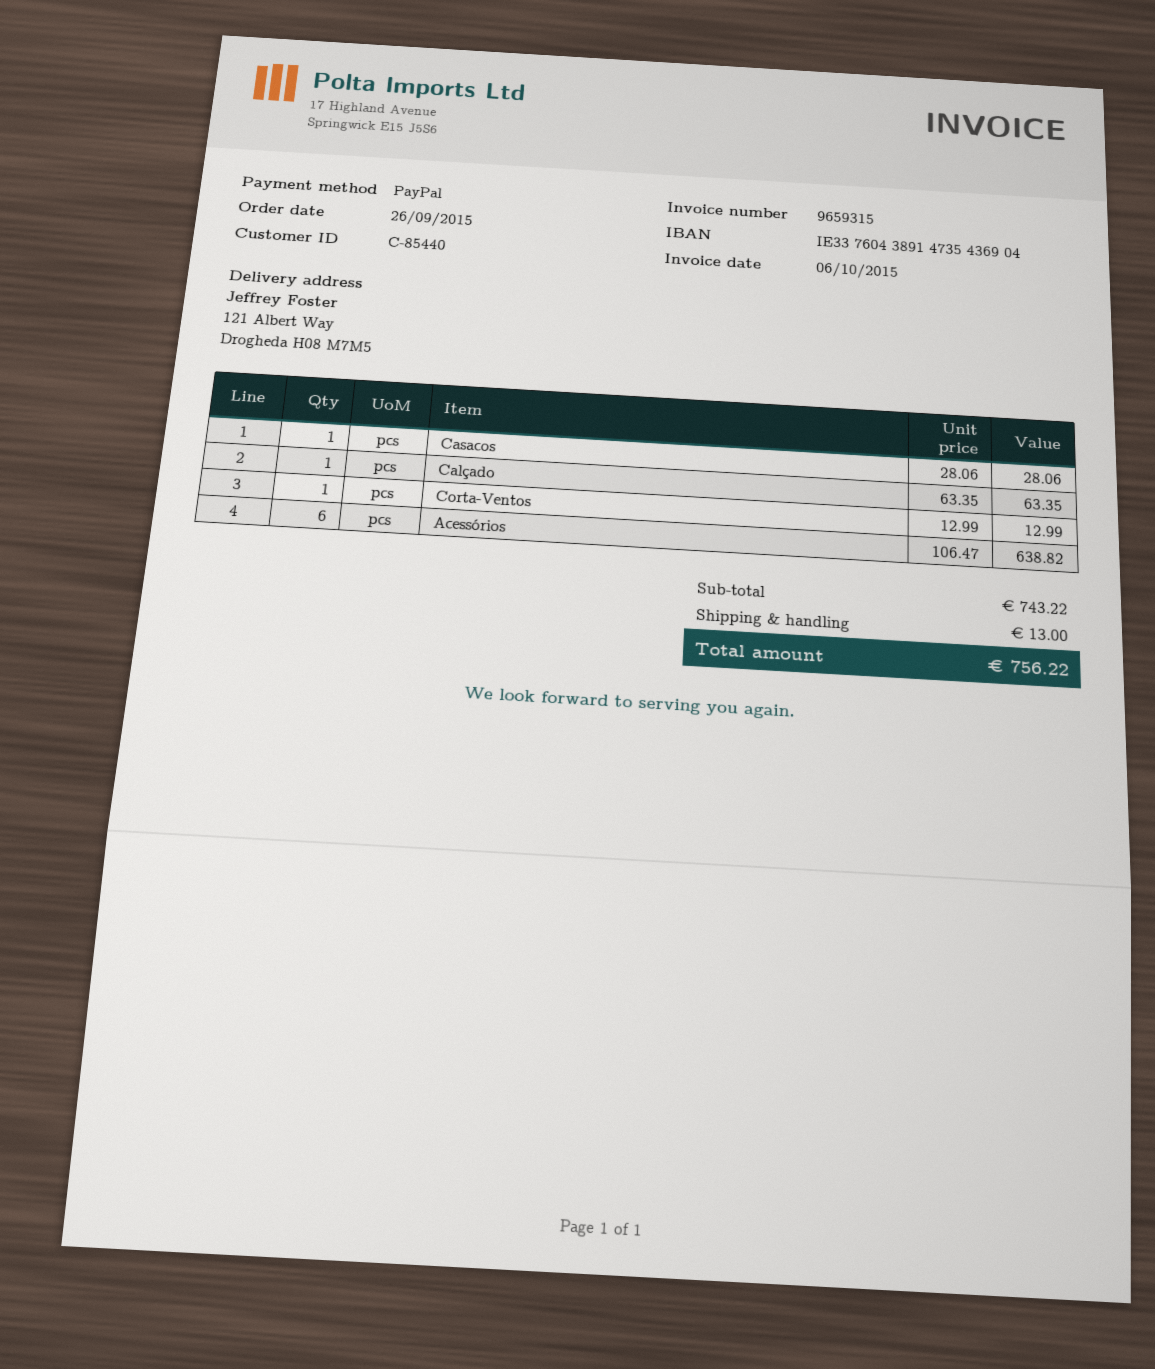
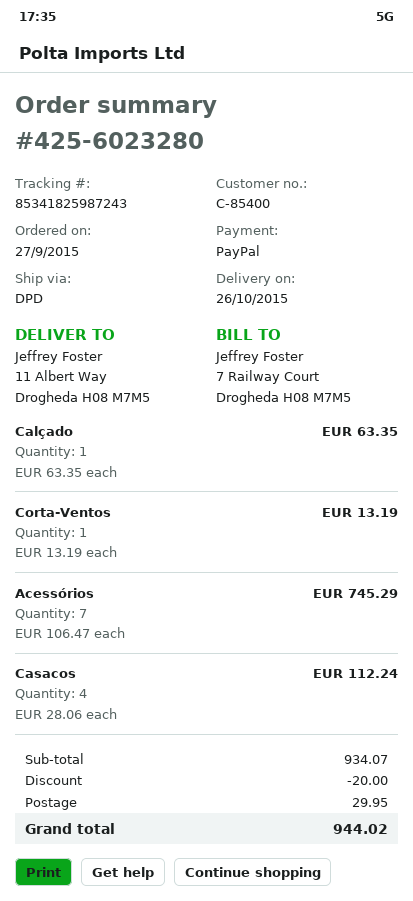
order date: 2015-09-26 -> 2015-09-27
customer number: C-85440 -> C-85400
ship to: 121 Albert Way, Drogheda H08 M7M5 -> 11 Albert Way, Drogheda H08 M7M5
Casacos: 1 x 28.06 = 28.06 -> 4 x 28.06 = 112.24
Corta-Ventos: 1 x 12.99 = 12.99 -> 1 x 13.19 = 13.19
Acessórios: 6 x 106.47 = 638.82 -> 7 x 106.47 = 745.29
subtotal: 743.22 -> 934.07
discount: none -> 20.00
shipping: 13.00 -> 29.95
total: 756.22 -> 944.02

